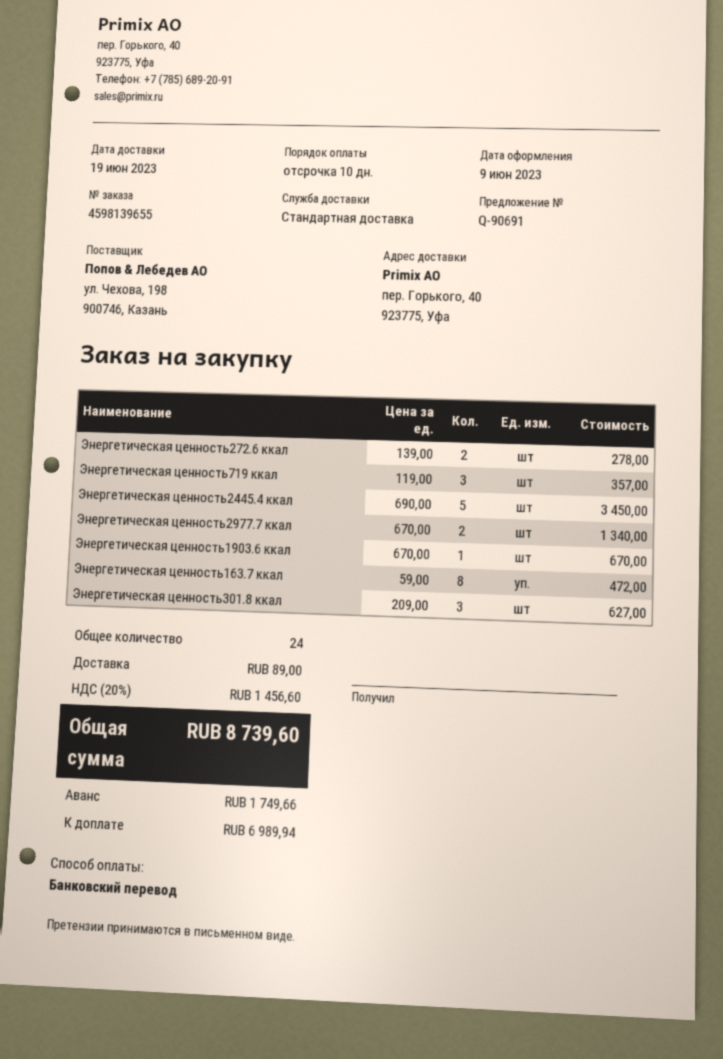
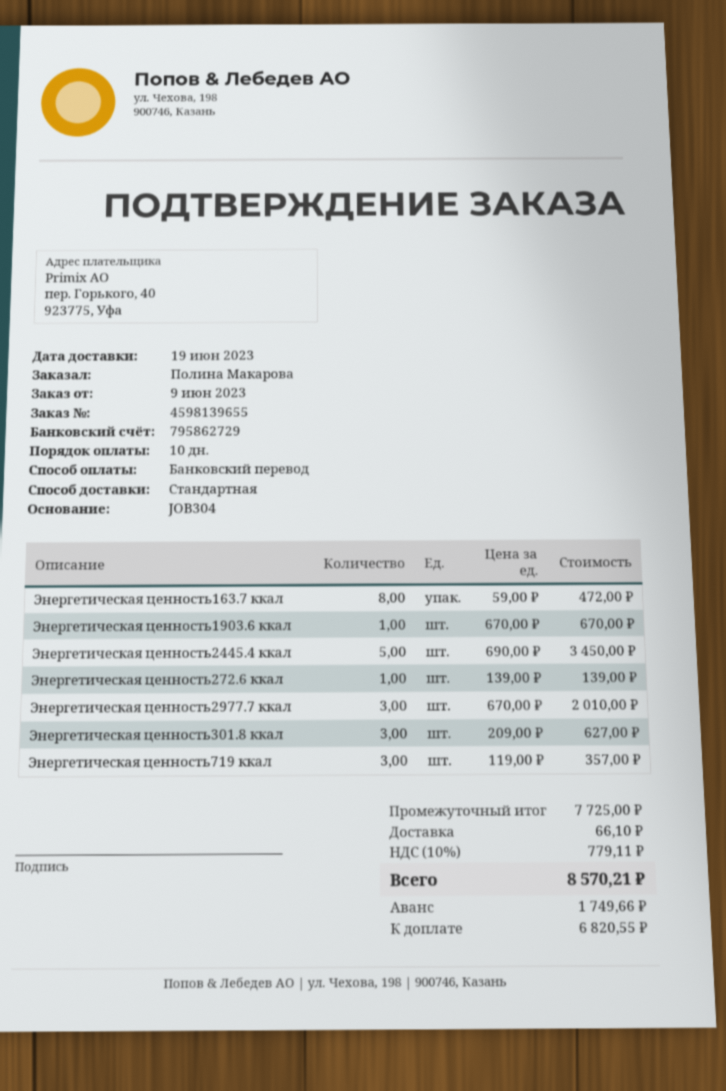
Энергетическая ценность272.6 ккал: 2 x 139.00 = 278.00 -> 1 x 139.00 = 139.00
Энергетическая ценность2977.7 ккал: 2 x 670.00 = 1340.00 -> 3 x 670.00 = 2010.00
shipping: 89.00 -> 66.10
tax: 20% = 1456.60 -> 10% = 779.11
total: 8739.60 -> 8570.21
balance: 6989.94 -> 6820.55

